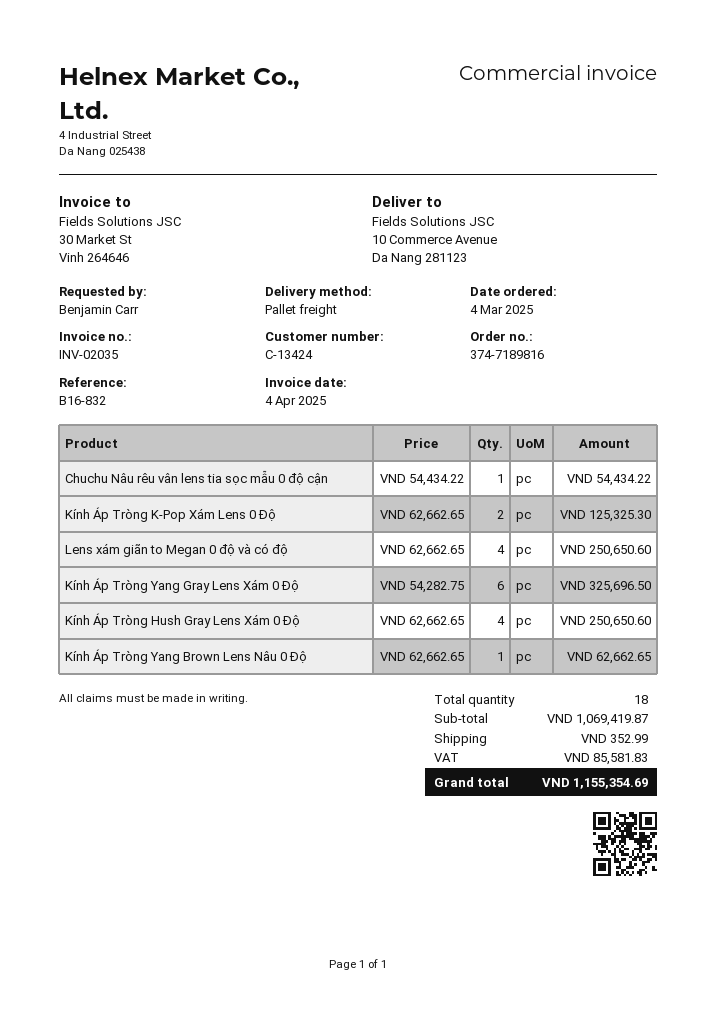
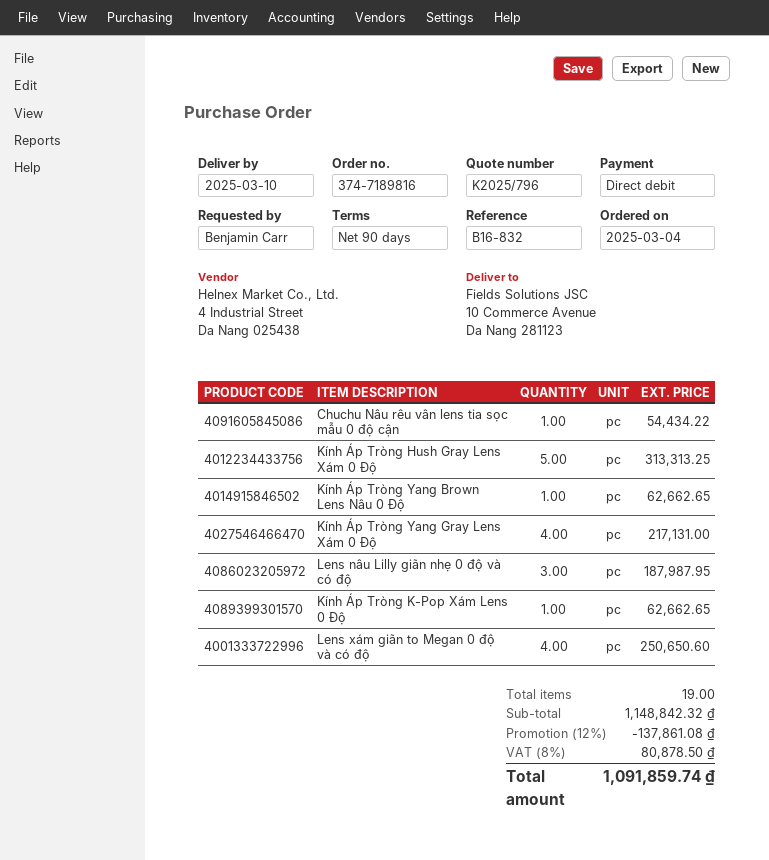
Kính Áp Tròng K-Pop Xám Lens 0 Độ: 2 for 125325.30 -> 1 for 62662.65
Kính Áp Tròng Yang Gray Lens Xám 0 Độ: 6 for 325696.50 -> 4 for 217131.00
Kính Áp Tròng Hush Gray Lens Xám 0 Độ: 4 for 250650.60 -> 5 for 313313.25
Lens nâu Lilly giãn nhẹ 0 độ và có độ: none -> 3 for 187987.95
total quantity: 18 -> 19
subtotal: 1069419.87 -> 1148842.32
discount: none -> 12% = 137861.08
shipping: 352.99 -> none
tax: 85581.83 -> 80878.50
total: 1155354.69 -> 1091859.74

